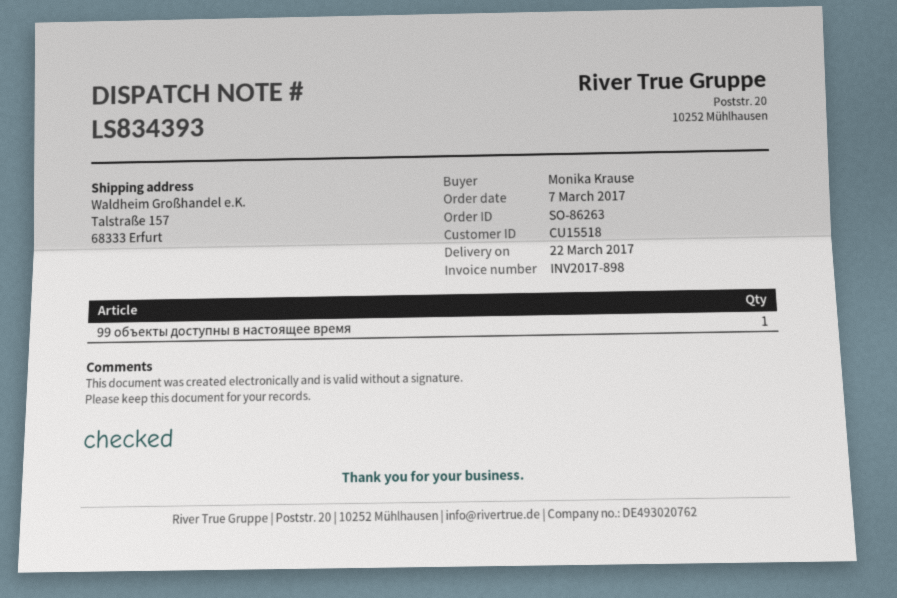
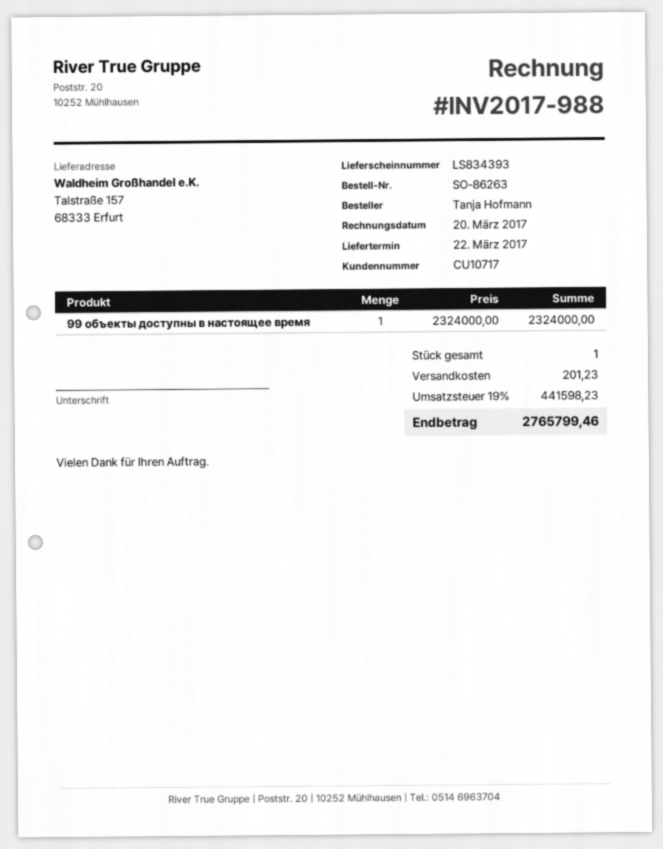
invoice number: INV2017-898 -> INV2017-988
customer number: CU15518 -> CU10717
ordered by: Monika Krause -> Tanja Hofmann

